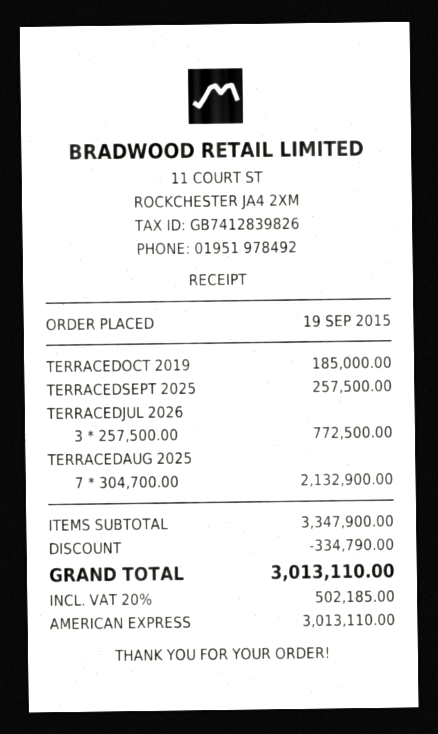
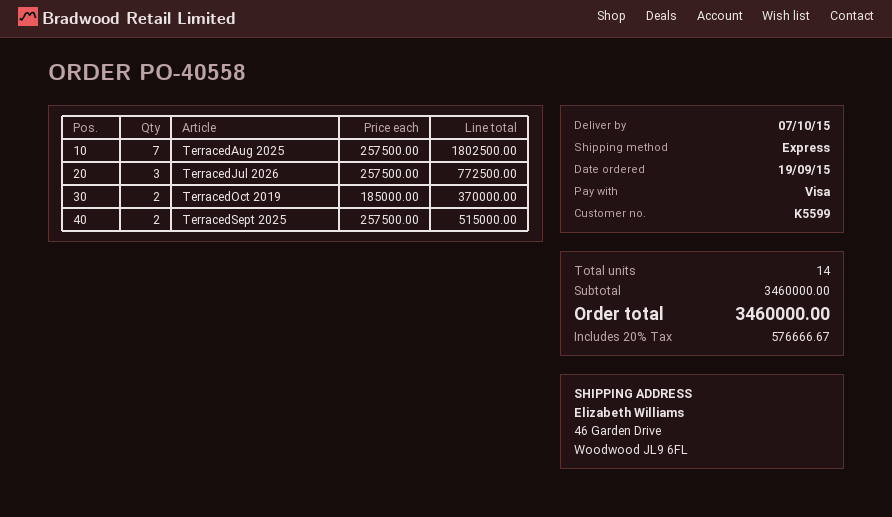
payment method: American Express -> Visa
TERRACEDOCT 2019: 1 x 185000.00 = 185000.00 -> 2 x 185000.00 = 370000.00
TERRACEDSEPT 2025: 1 x 257500.00 = 257500.00 -> 2 x 257500.00 = 515000.00
TERRACEDAUG 2025: 7 x 304700.00 = 2132900.00 -> 7 x 257500.00 = 1802500.00
subtotal: 3347900.00 -> 3460000.00
discount: 334790.00 -> none
tax: 20% = 502185.00 -> 20% = 576666.67
total: 3013110.00 -> 3460000.00

